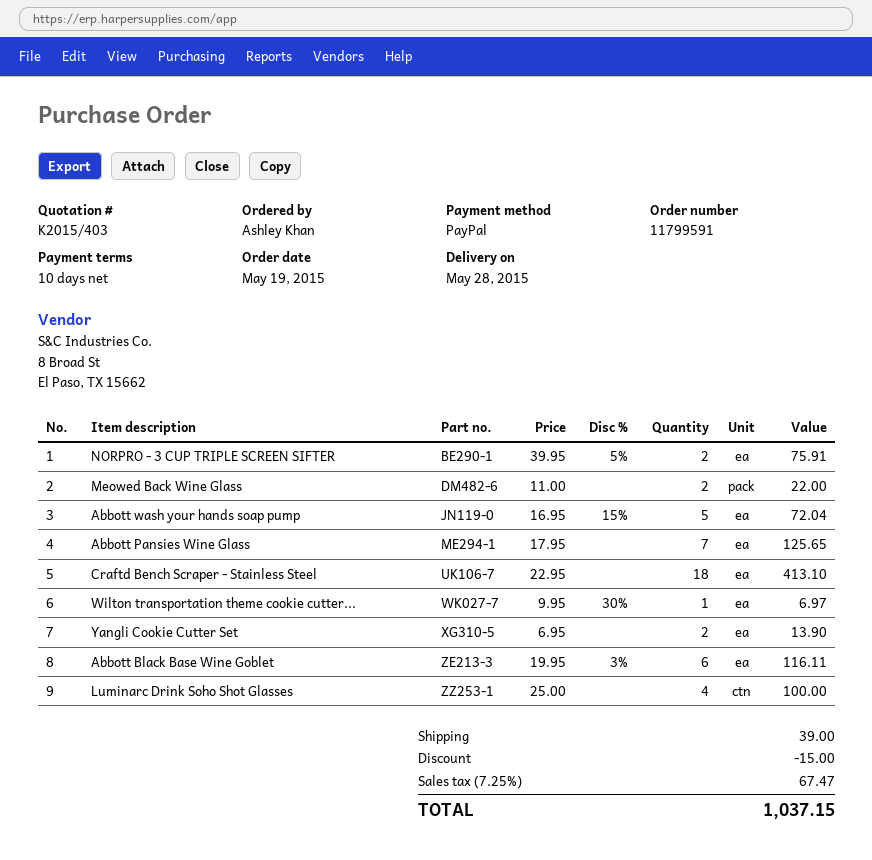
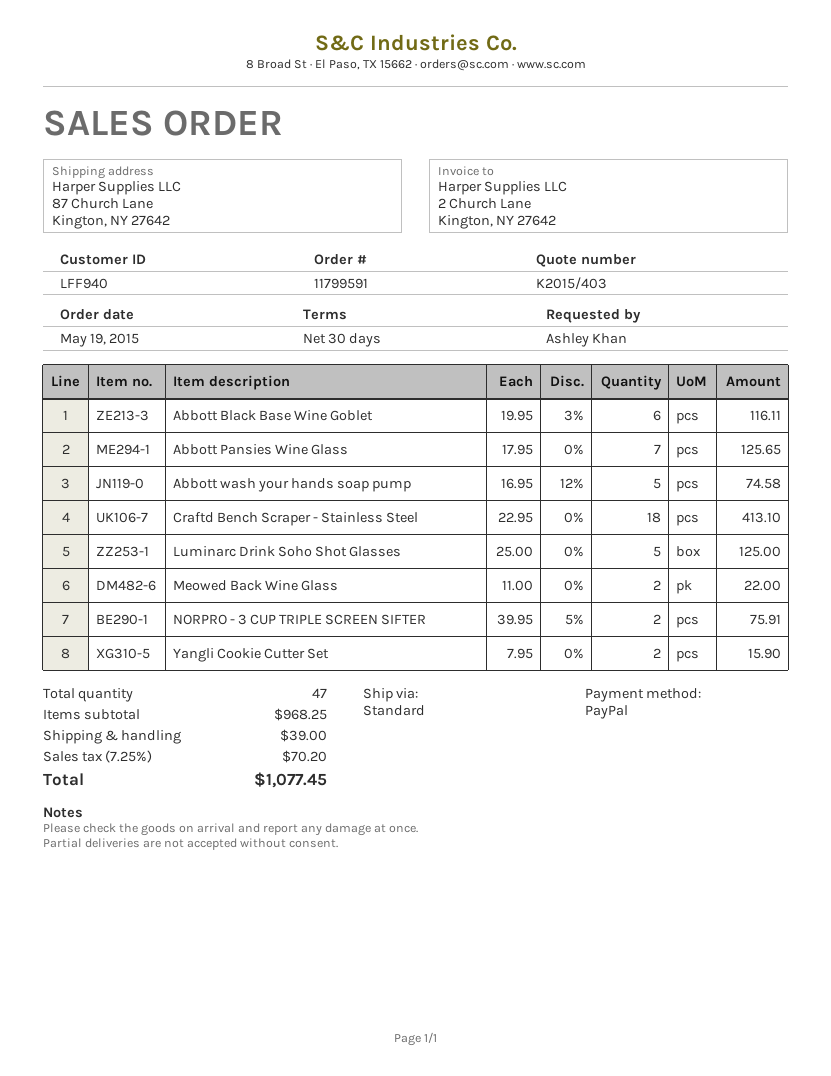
payment terms: 10 days -> 30 days
Abbott wash your hands soap pump: 5 x 16.95 - 15% = 72.04 -> 5 x 16.95 - 12% = 74.58
Wilton transportation theme cookie cutter...: 1 x 9.95 - 30% = 6.97 -> none
Yangli Cookie Cutter Set: 2 x 6.95 = 13.90 -> 2 x 7.95 = 15.90
Luminarc Drink Soho Shot Glasses: 4 x 25.00 = 100.00 -> 5 x 25.00 = 125.00
discount: 15.00 -> none
tax: 7.25% = 67.47 -> 7.25% = 70.20
total: 1037.15 -> 1077.45

